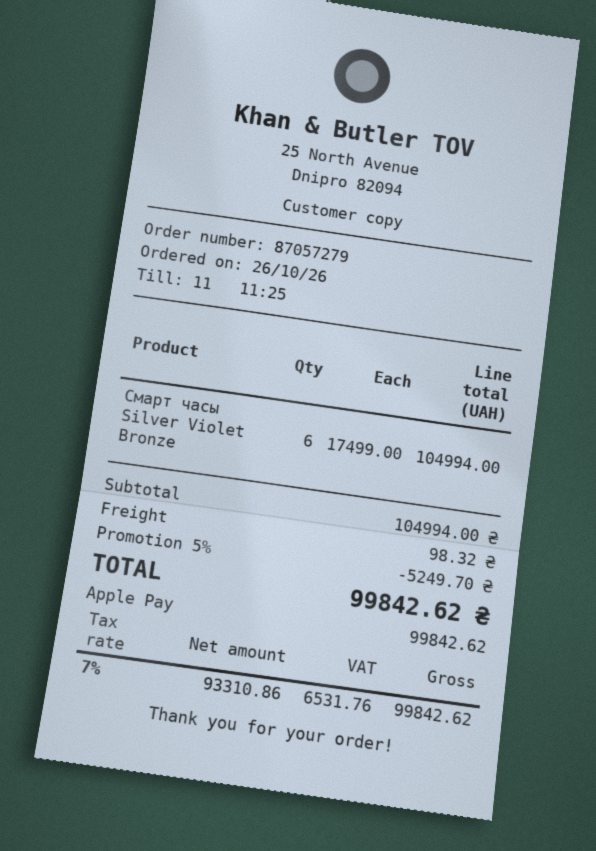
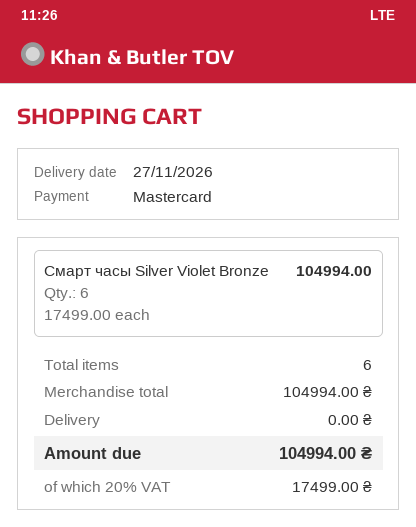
payment method: Apple Pay -> Mastercard
discount: 5% = 5249.70 -> none
shipping: 98.32 -> 0.00
tax: 7% = 6531.76 -> 20% = 17499.00
total: 99842.62 -> 104994.00

